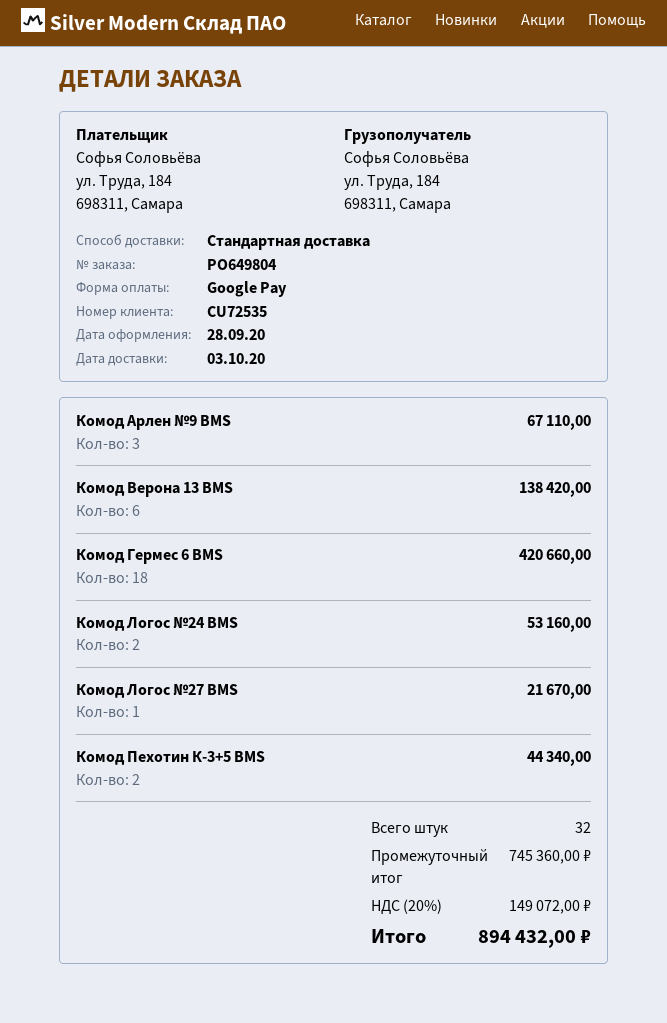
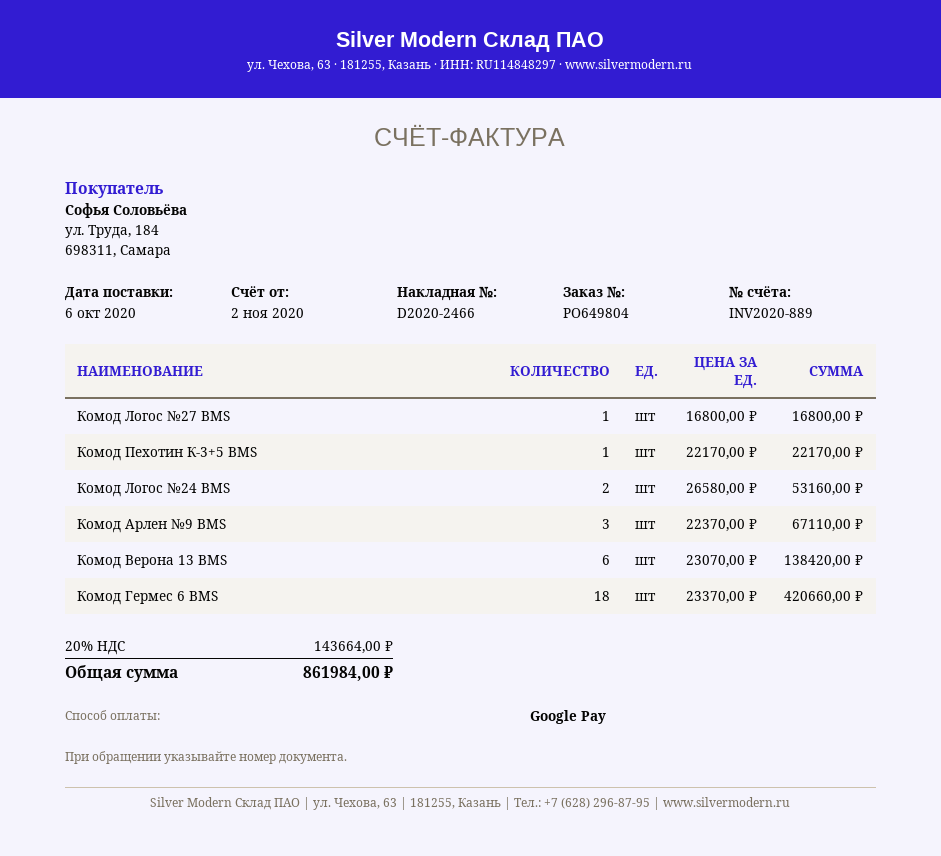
delivery date: 2020-10-03 -> 2020-10-06
Комод Логос №27 BMS: 1 for 21670.00 -> 1 for 16800.00
Комод Пехотин К-3+5 BMS: 2 for 44340.00 -> 1 for 22170.00
tax: 20% = 149072.00 -> 20% = 143664.00
total: 894432.00 -> 861984.00

